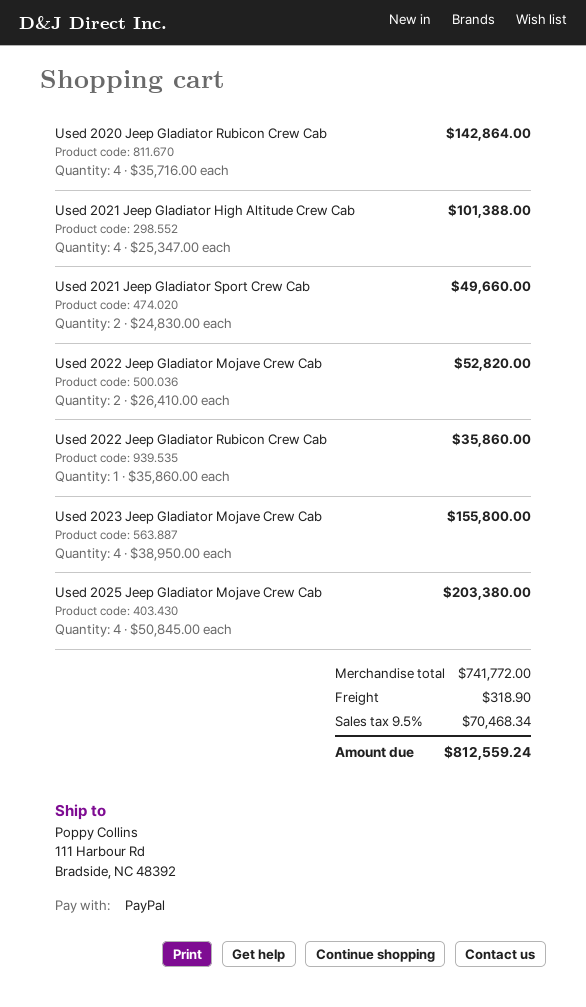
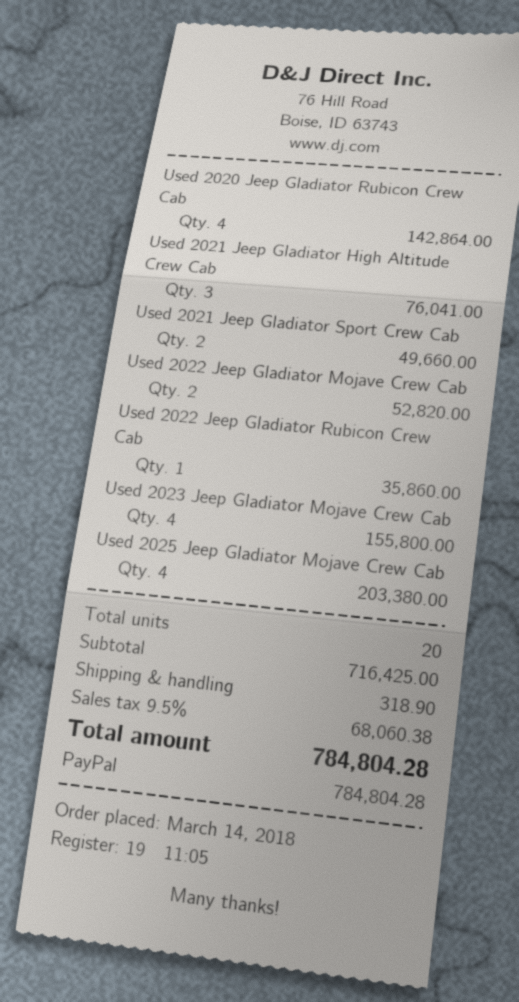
Used 2021 Jeep Gladiator High Altitude Crew Cab: 4 for 101388.00 -> 3 for 76041.00
subtotal: 741772.00 -> 716425.00
tax: 9.5% = 70468.34 -> 9.5% = 68060.38
total: 812559.24 -> 784804.28

